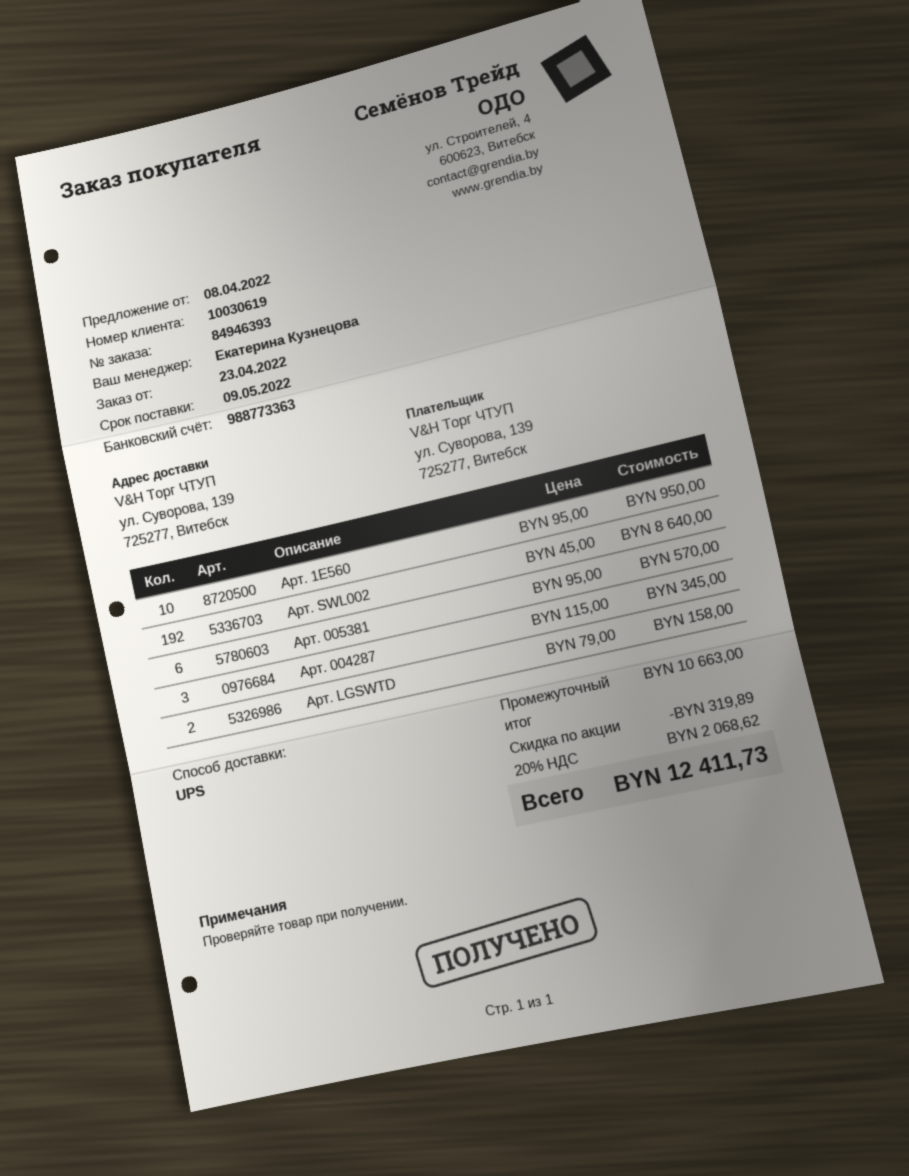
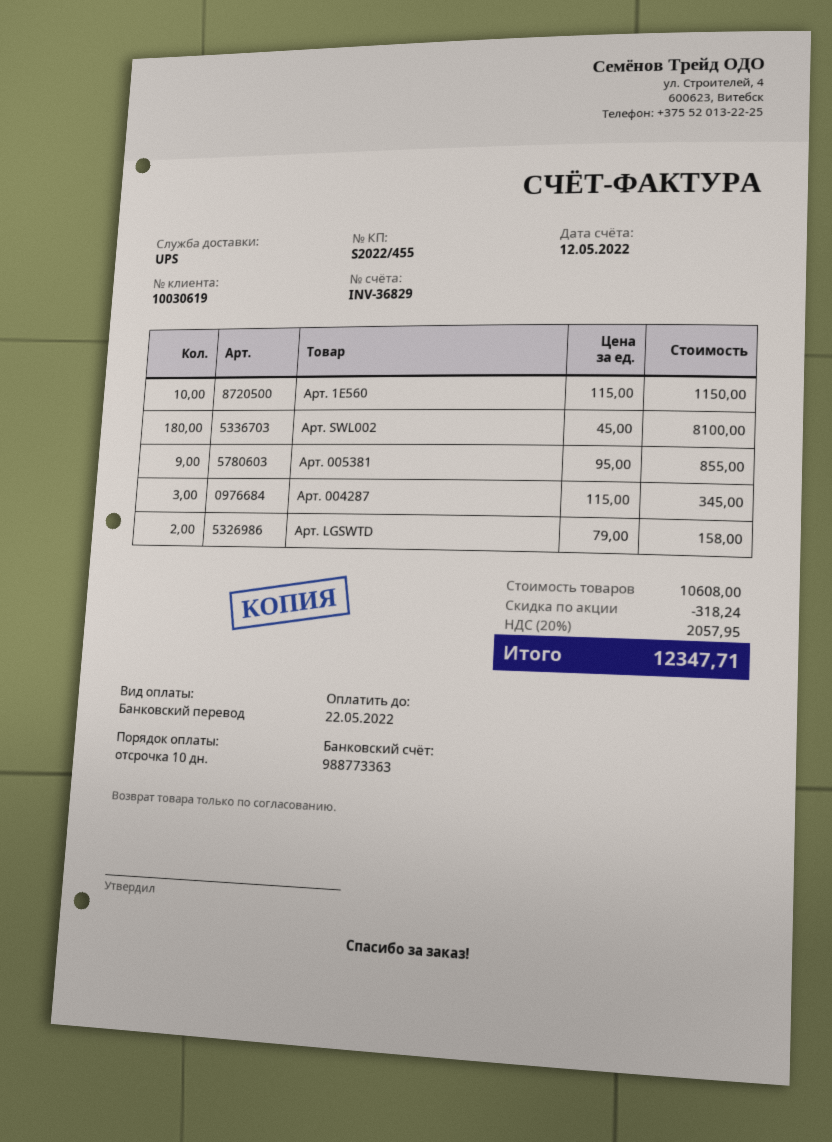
Арт. 1E560: 10 x 95.00 = 950.00 -> 10 x 115.00 = 1150.00
Арт. SWL002: 192 x 45.00 = 8640.00 -> 180 x 45.00 = 8100.00
Арт. 005381: 6 x 95.00 = 570.00 -> 9 x 95.00 = 855.00
subtotal: 10663.00 -> 10608.00
discount: 319.89 -> 318.24
tax: 20% = 2068.62 -> 20% = 2057.95
total: 12411.73 -> 12347.71

